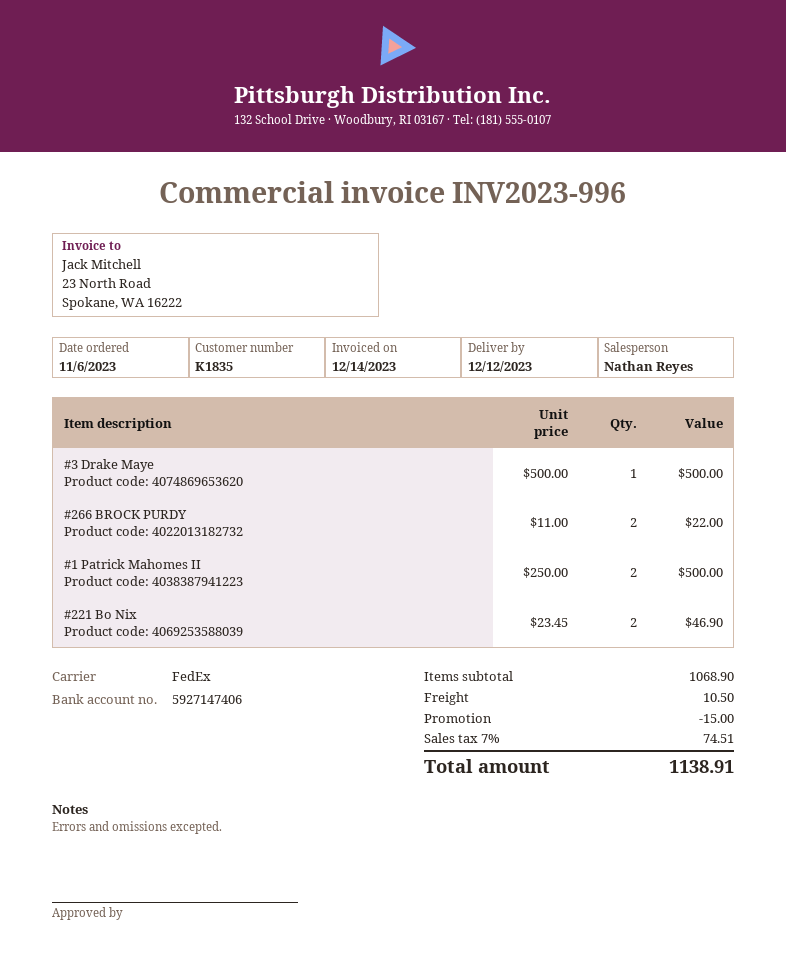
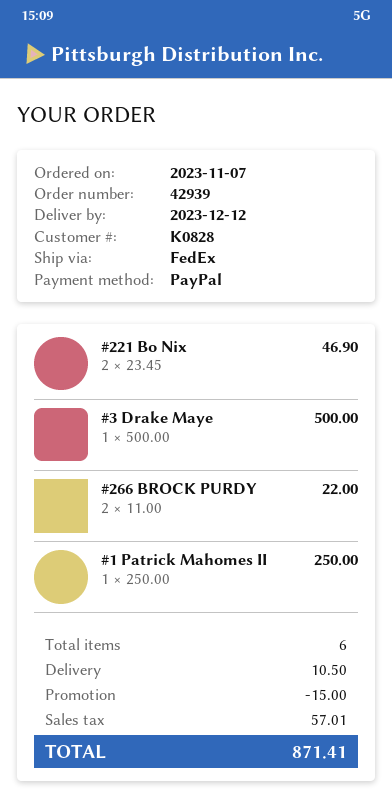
order date: 2023-11-06 -> 2023-11-07
customer number: K1835 -> K0828
#1 Patrick Mahomes II: 2 x 250.00 = 500.00 -> 1 x 250.00 = 250.00
tax: 74.51 -> 57.01
total: 1138.91 -> 871.41

